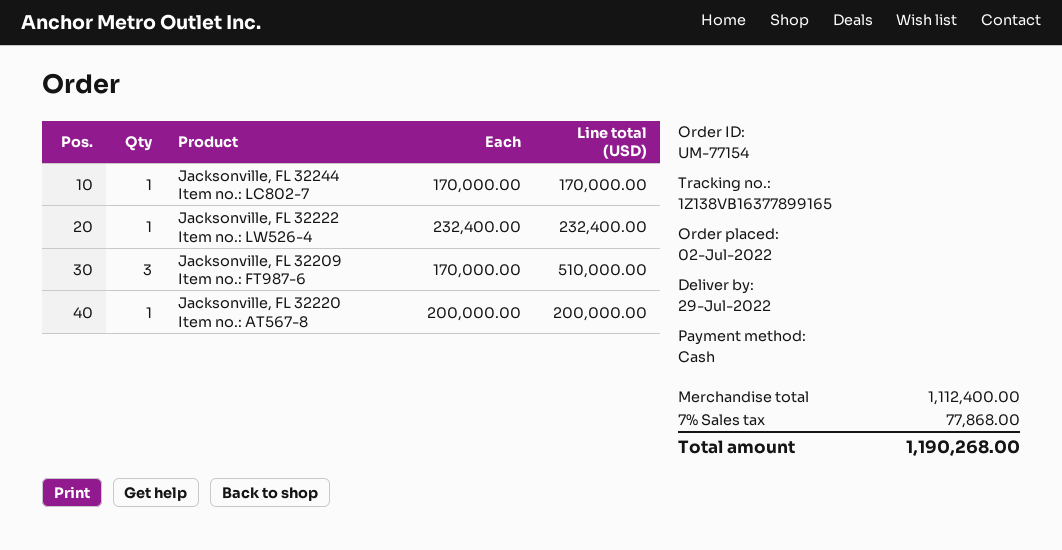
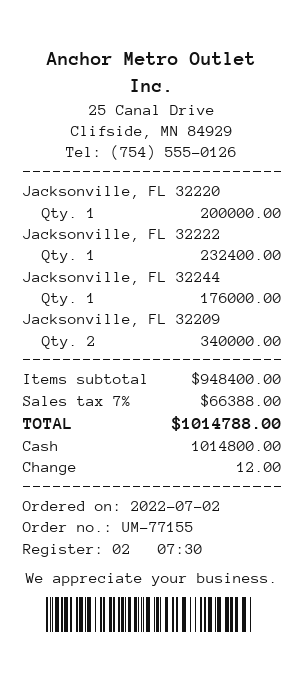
order number: UM-77154 -> UM-77155
Jacksonville, FL 32244: 1 for 170000.00 -> 1 for 176000.00
Jacksonville, FL 32209: 3 for 510000.00 -> 2 for 340000.00
subtotal: 1112400.00 -> 948400.00
tax: 7% = 77868.00 -> 7% = 66388.00
total: 1190268.00 -> 1014788.00

